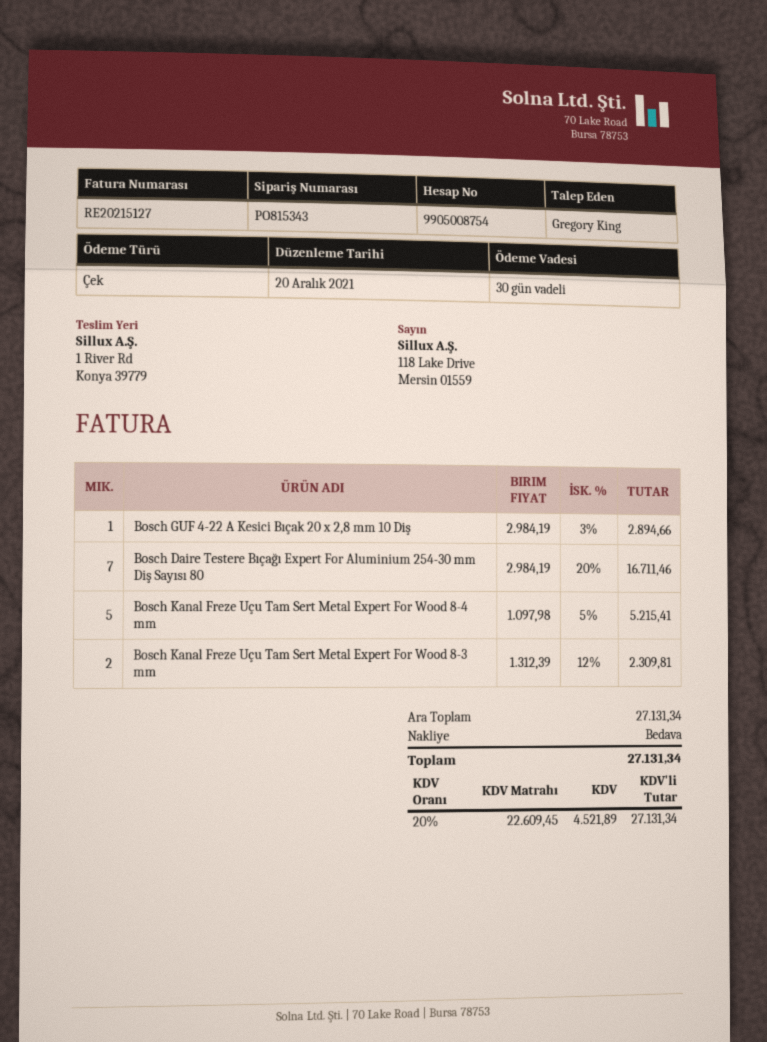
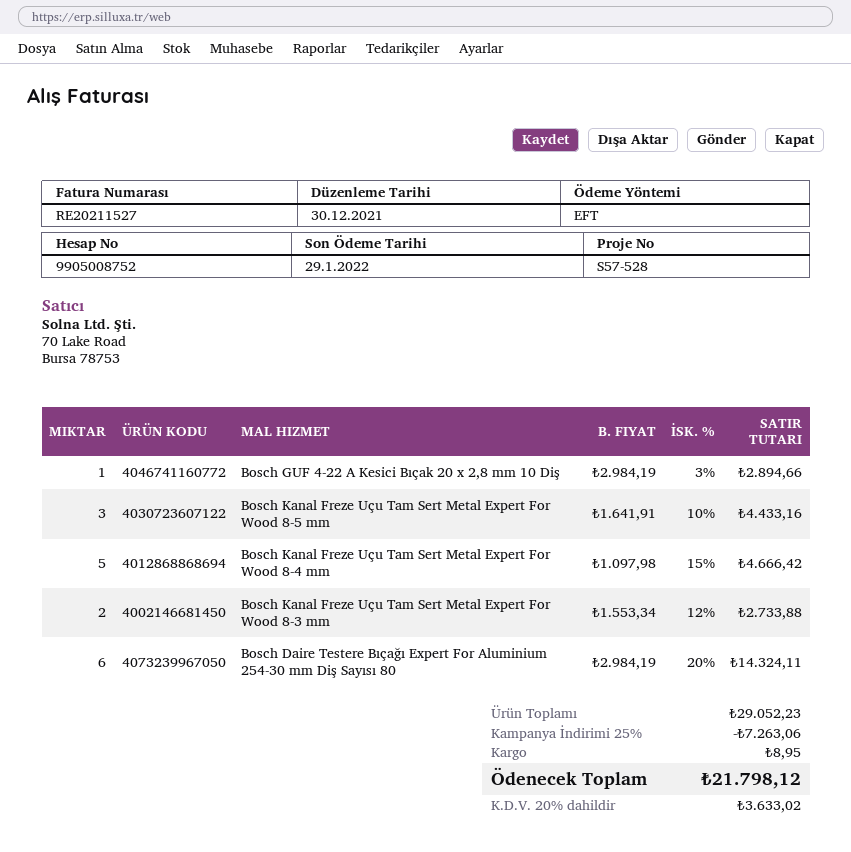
invoice number: RE20215127 -> RE20211527
invoice date: 2021-12-20 -> 2021-12-30
payment method: cheque -> bank transfer
bank account: 9905008754 -> 9905008752
Bosch Daire Testere Bıçağı Expert For Aluminium 254-30 mm Diş Sayısı 80: 7 x 2984.19 - 20% = 16711.46 -> 6 x 2984.19 - 20% = 14324.11
Bosch Kanal Freze Uçu Tam Sert Metal Expert For Wood 8-4 mm: 5 x 1097.98 - 5% = 5215.41 -> 5 x 1097.98 - 15% = 4666.42
Bosch Kanal Freze Uçu Tam Sert Metal Expert For Wood 8-3 mm: 2 x 1312.39 - 12% = 2309.81 -> 2 x 1553.34 - 12% = 2733.88
Bosch Kanal Freze Uçu Tam Sert Metal Expert For Wood 8-5 mm: none -> 3 x 1641.91 - 10% = 4433.16
subtotal: 27131.34 -> 29052.23
discount: none -> 25% = 7263.06
shipping: 0.00 -> 8.95
tax: 20% = 4521.89 -> 20% = 3633.02
total: 27131.34 -> 21798.12

